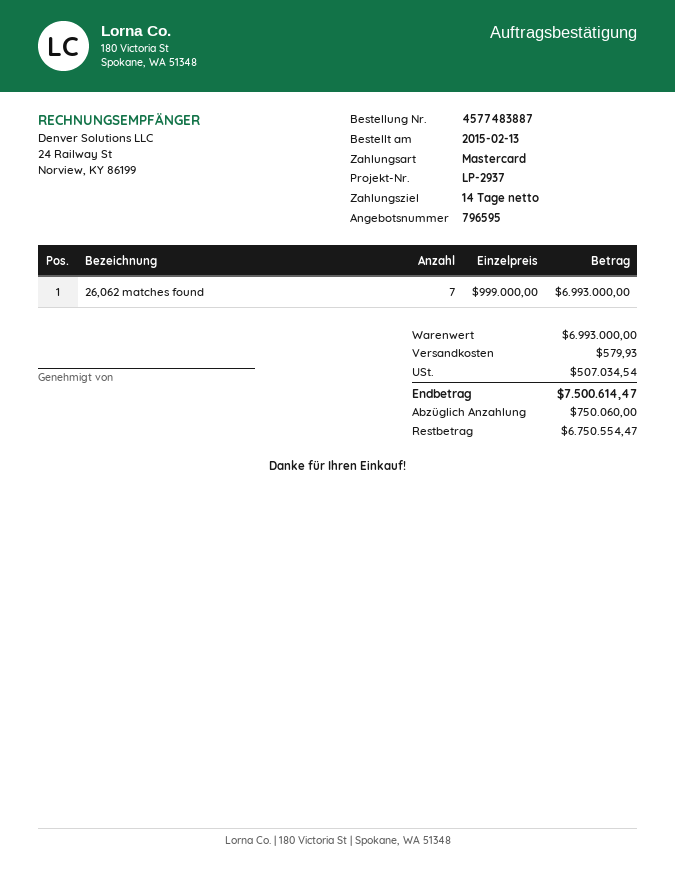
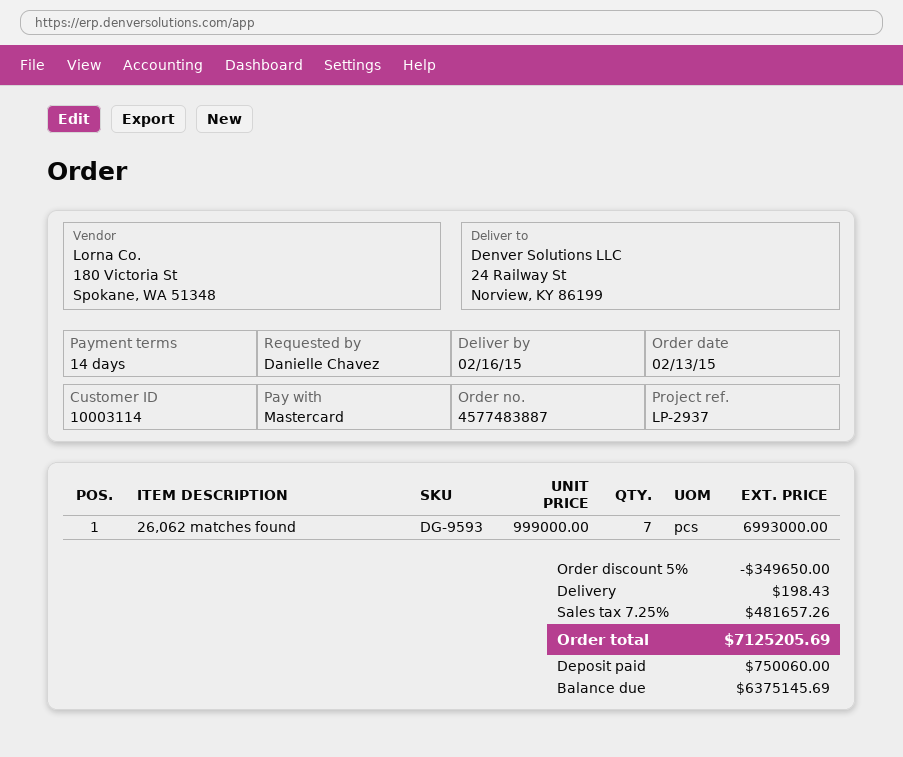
discount: none -> 5% = 349650.00
shipping: 579.93 -> 198.43
tax: 507034.54 -> 481657.26
total: 7500614.47 -> 7125205.69
balance: 6750554.47 -> 6375145.69

